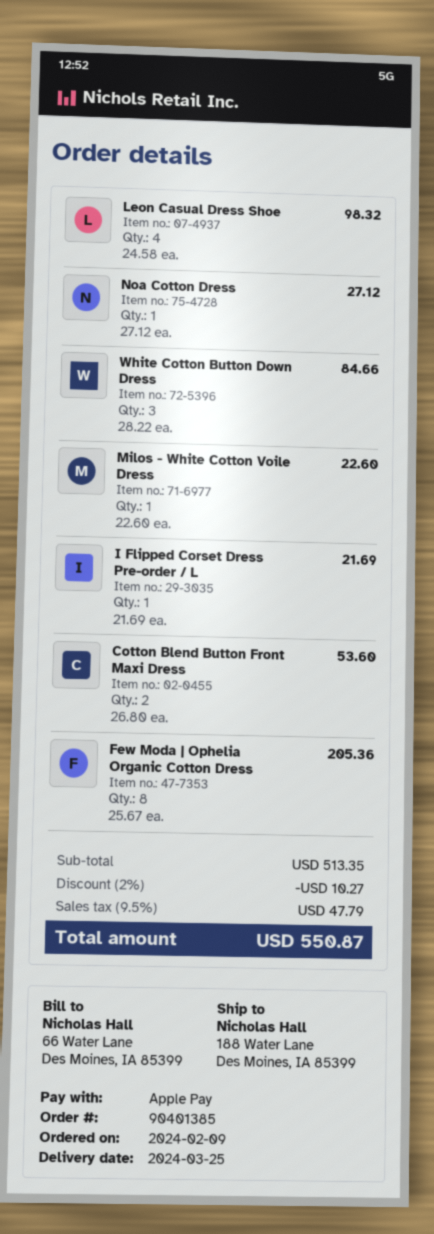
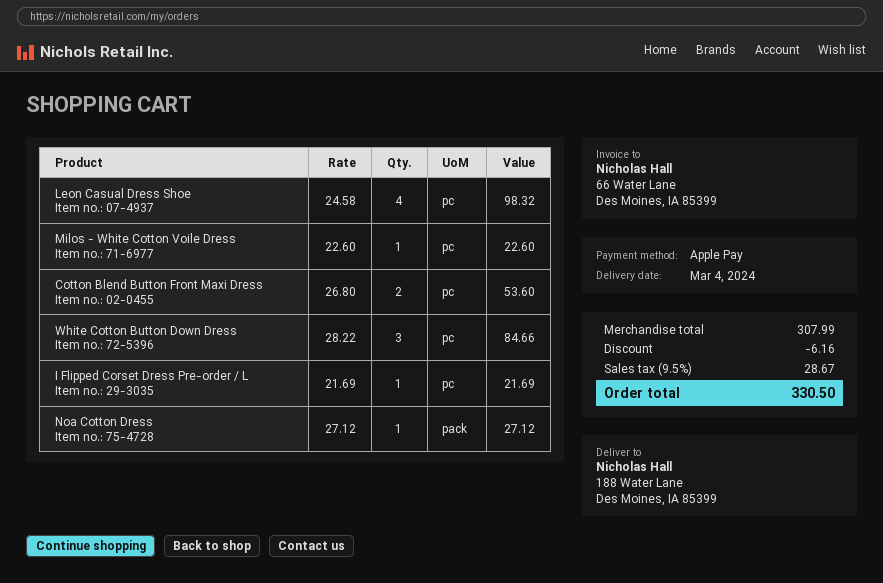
delivery date: 2024-03-25 -> 2024-03-04
Few Moda | Ophelia Organic Cotton Dress: 8 x 25.67 = 205.36 -> none
subtotal: 513.35 -> 307.99
discount: 10.27 -> 6.16
tax: 9.5% = 47.79 -> 9.5% = 28.67
total: 550.87 -> 330.50

